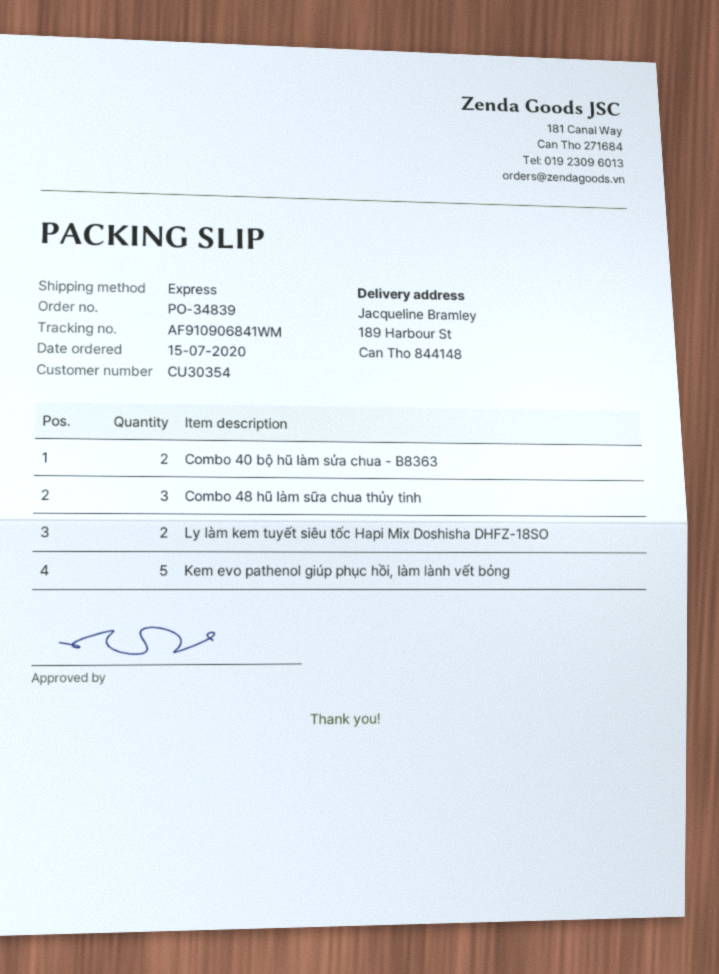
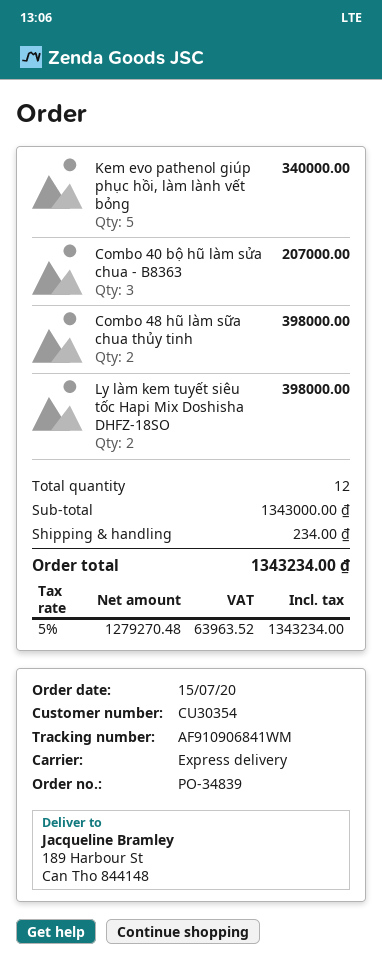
Combo 40 bộ hũ làm sửa chua - B8363: 2 -> 3
Combo 48 hũ làm sữa chua thủy tinh: 3 -> 2

